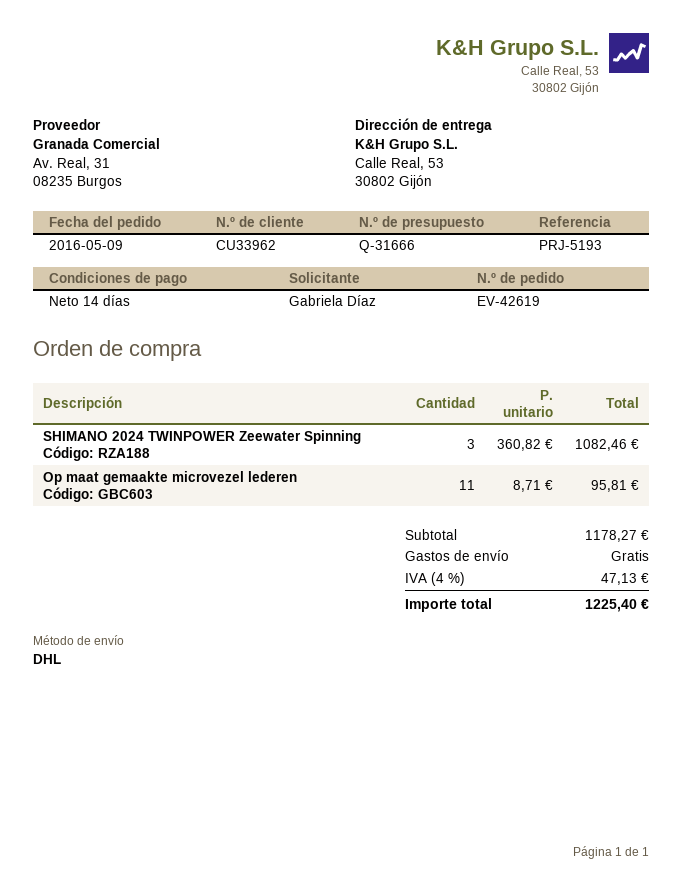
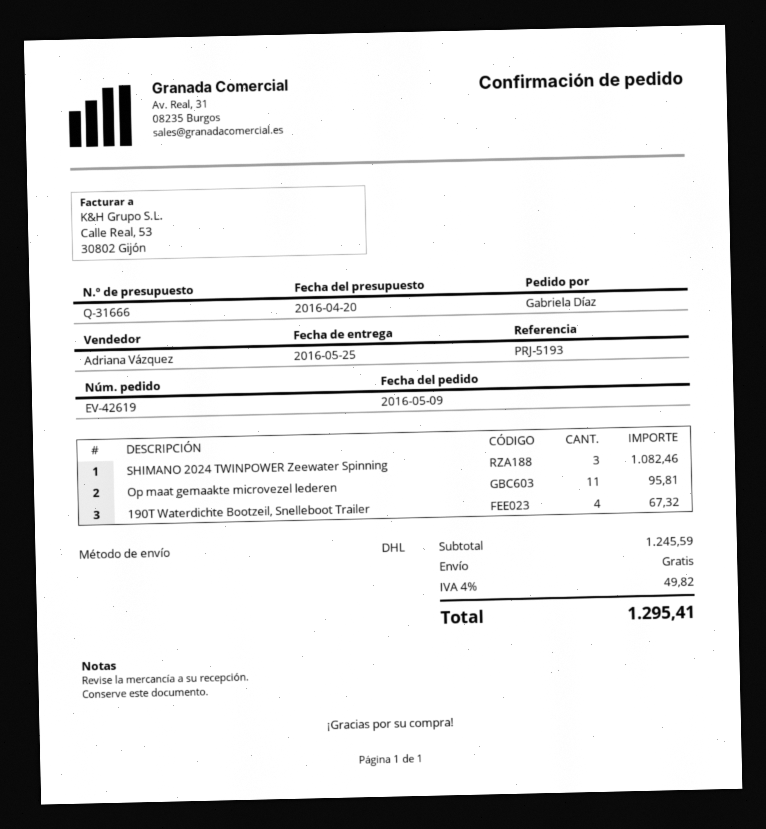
190T Waterdichte Bootzeil, Snelleboot Trailer: none -> 4 for 67.32
subtotal: 1178.27 -> 1245.59
tax: 4% = 47.13 -> 4% = 49.82
total: 1225.40 -> 1295.41

